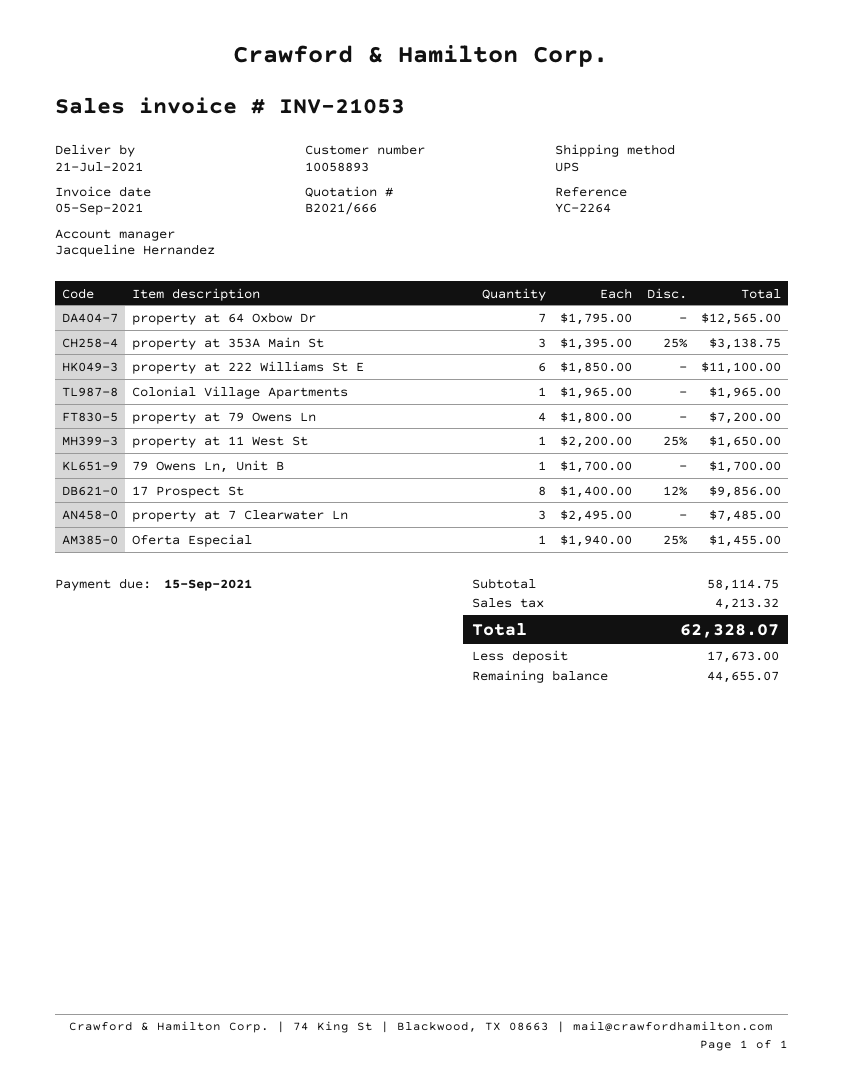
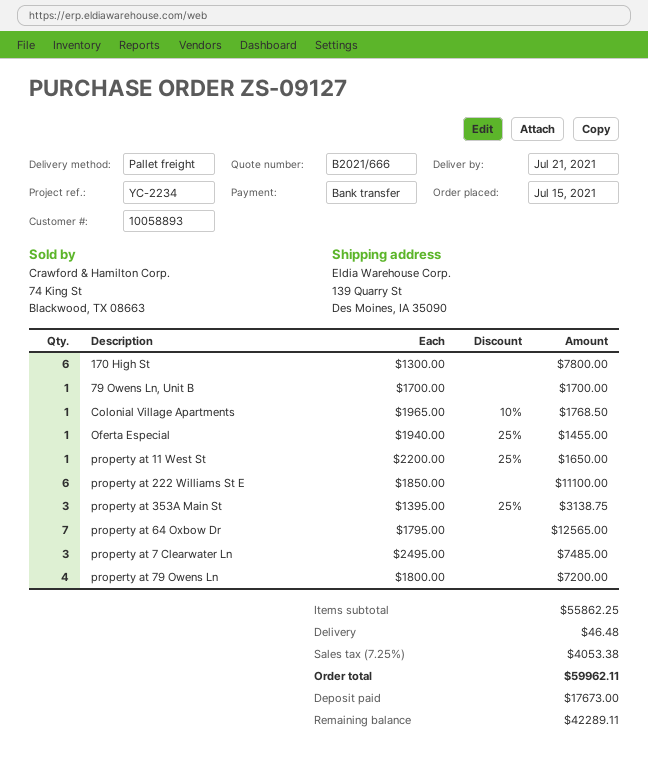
reference: YC-2264 -> YC-2234
shipping method: UPS -> pallet freight
Colonial Village Apartments: 1 x 1965.00 = 1965.00 -> 1 x 1965.00 - 10% = 1768.50
17 Prospect St: 8 x 1400.00 - 12% = 9856.00 -> none
170 High St: none -> 6 x 1300.00 = 7800.00
subtotal: 58114.75 -> 55862.25
shipping: none -> 46.48
tax: 4213.32 -> 4053.38
total: 62328.07 -> 59962.11
balance: 44655.07 -> 42289.11

